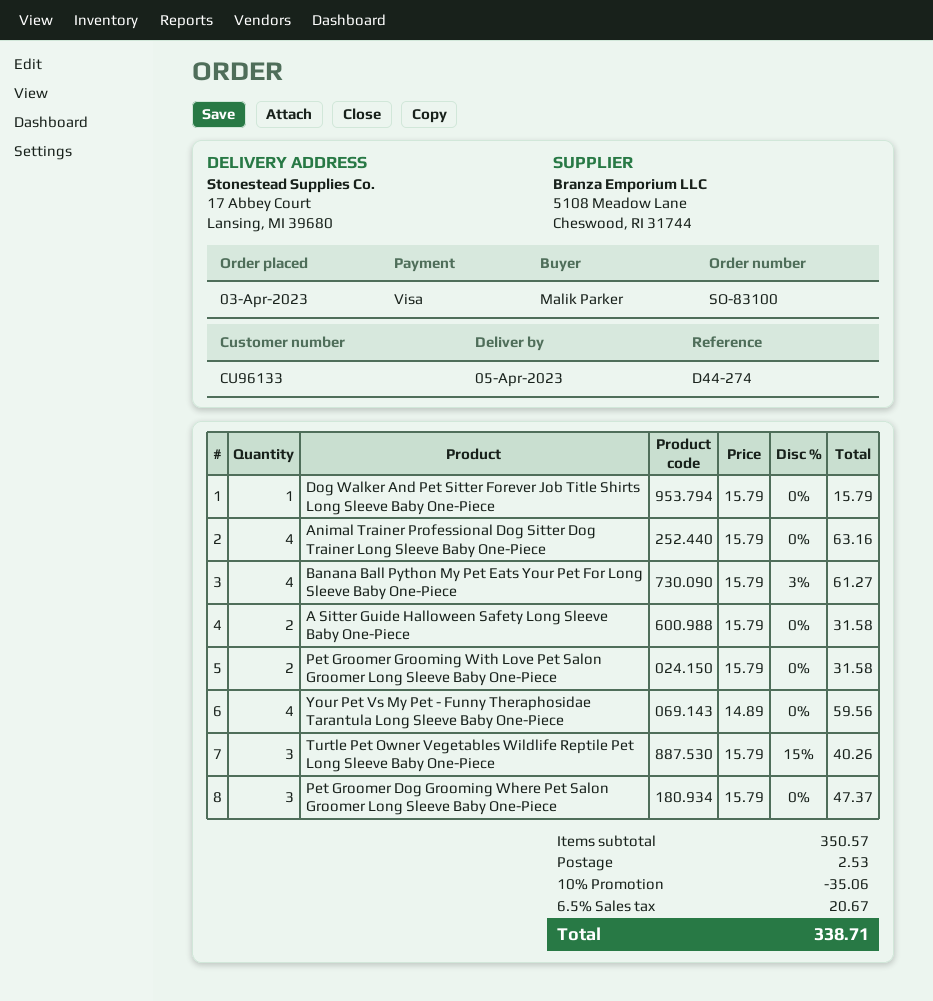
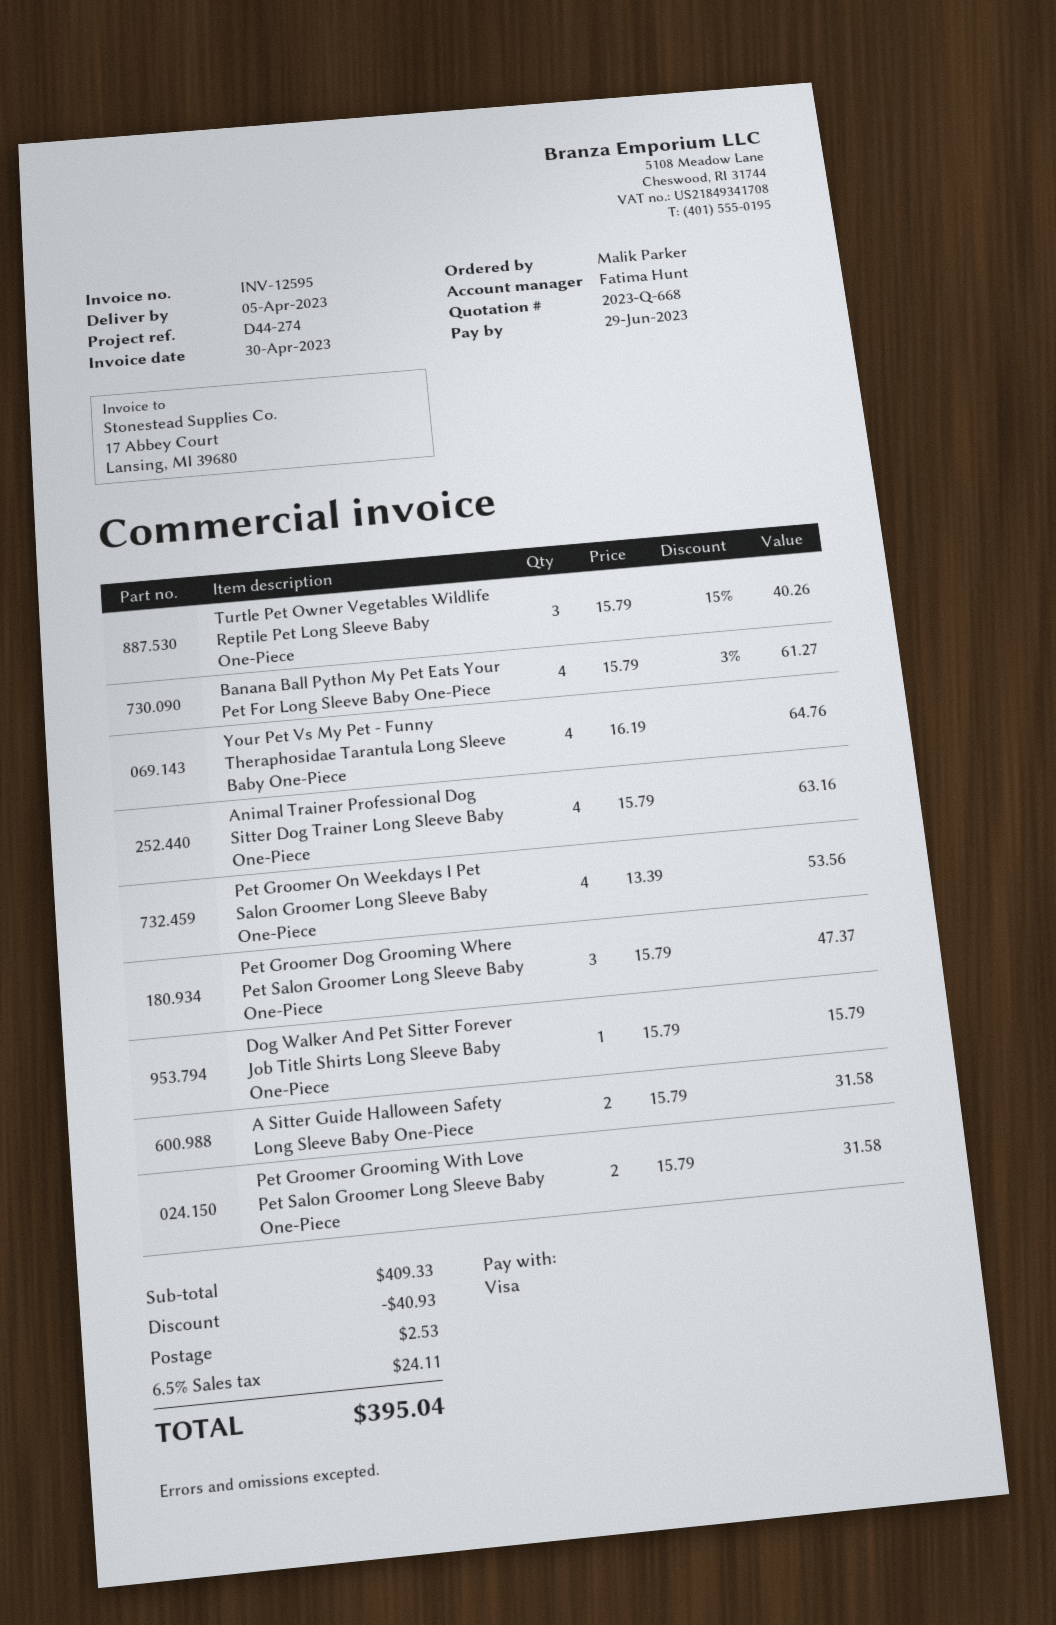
Your Pet Vs My Pet - Funny Theraphosidae Tarantula Long Sleeve Baby One-Piece: 4 x 14.89 = 59.56 -> 4 x 16.19 = 64.76
Pet Groomer On Weekdays I Pet Salon Groomer Long Sleeve Baby One-Piece: none -> 4 x 13.39 = 53.56
subtotal: 350.57 -> 409.33
discount: 35.06 -> 40.93
tax: 6.5% = 20.67 -> 6.5% = 24.11
total: 338.71 -> 395.04

